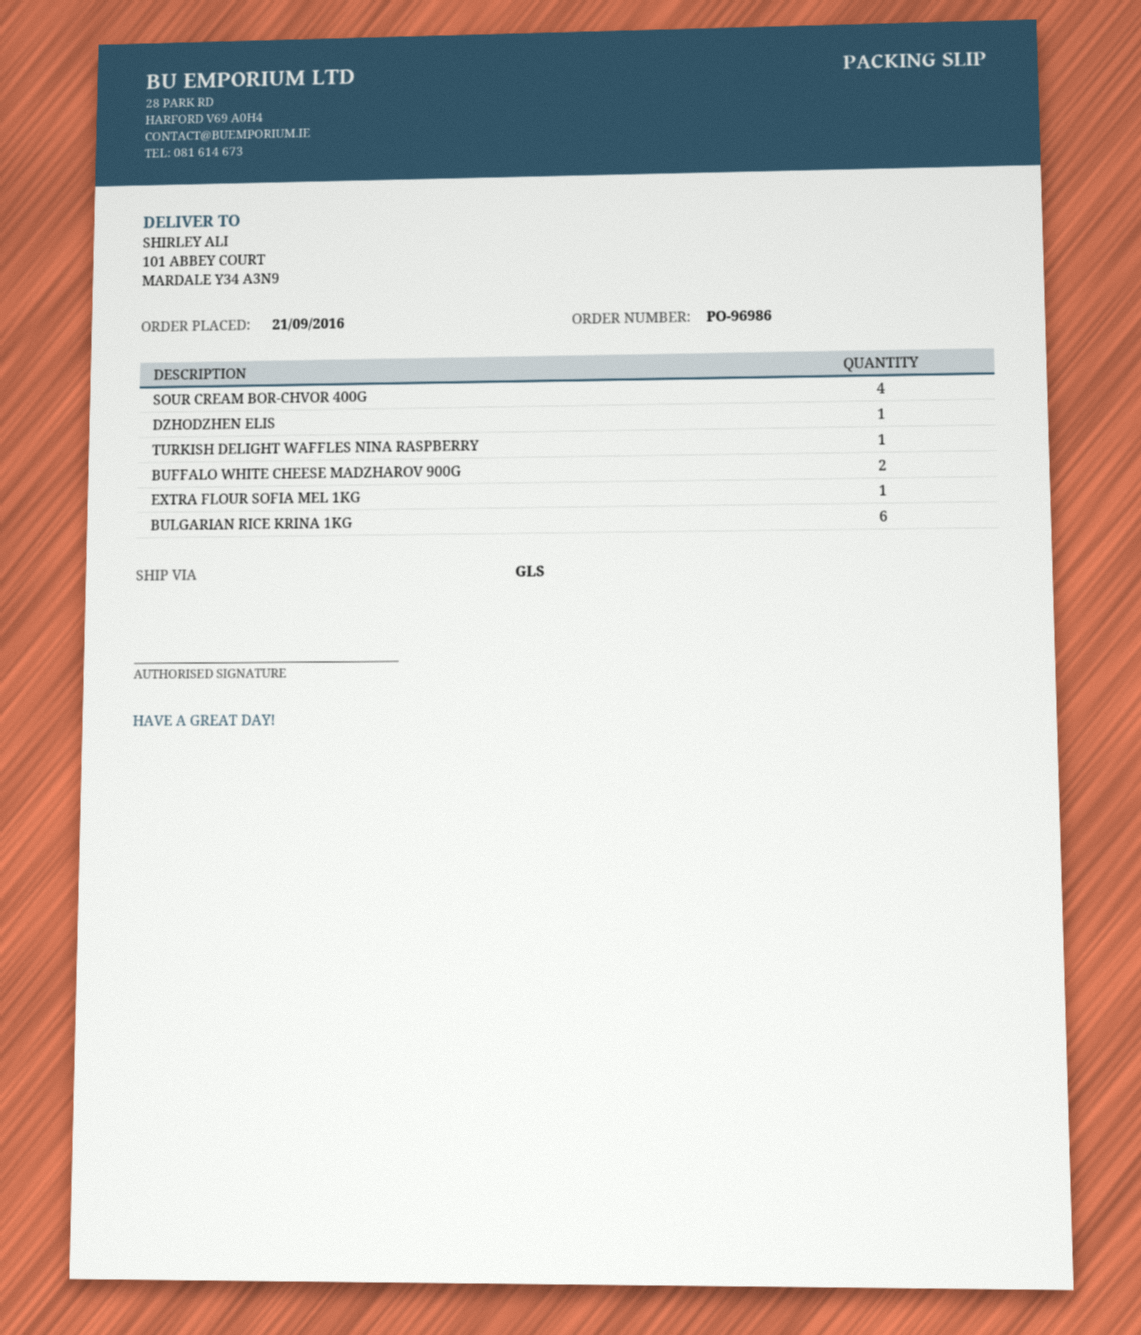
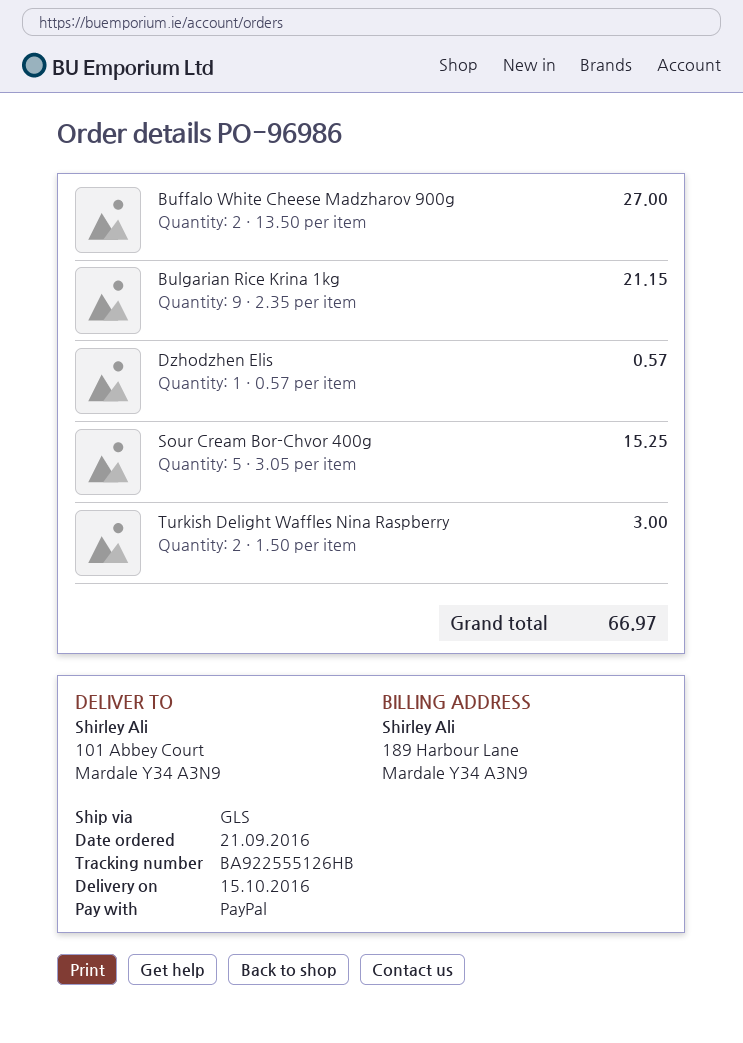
SOUR CREAM BOR-CHVOR 400G: 4 -> 5
TURKISH DELIGHT WAFFLES NINA RASPBERRY: 1 -> 2
EXTRA FLOUR SOFIA MEL 1KG: 1 -> none
BULGARIAN RICE KRINA 1KG: 6 -> 9

